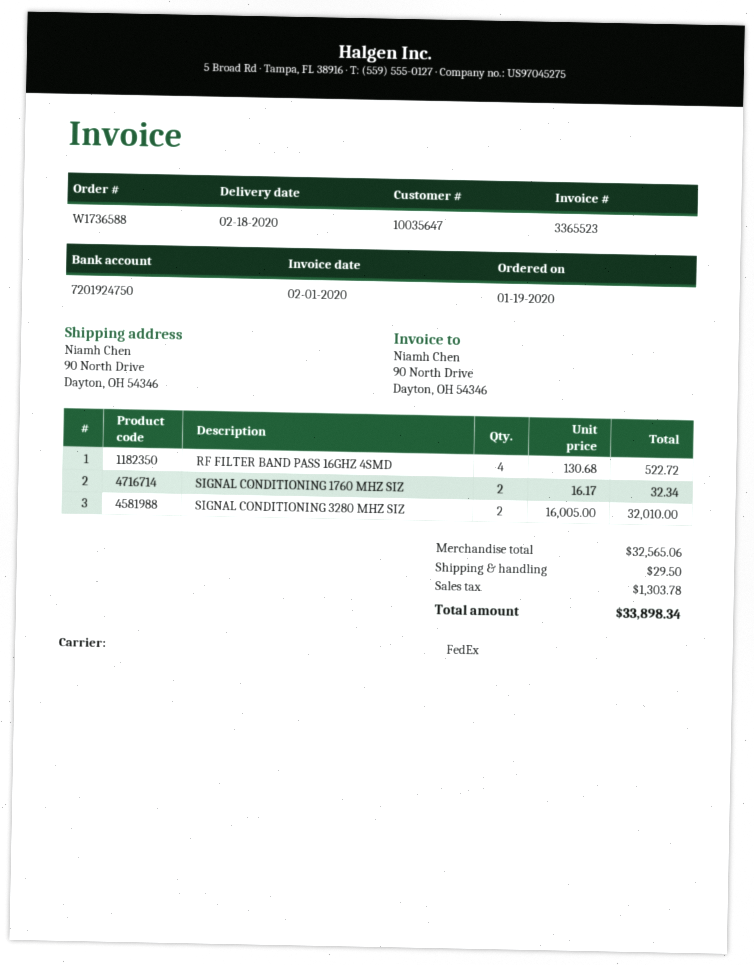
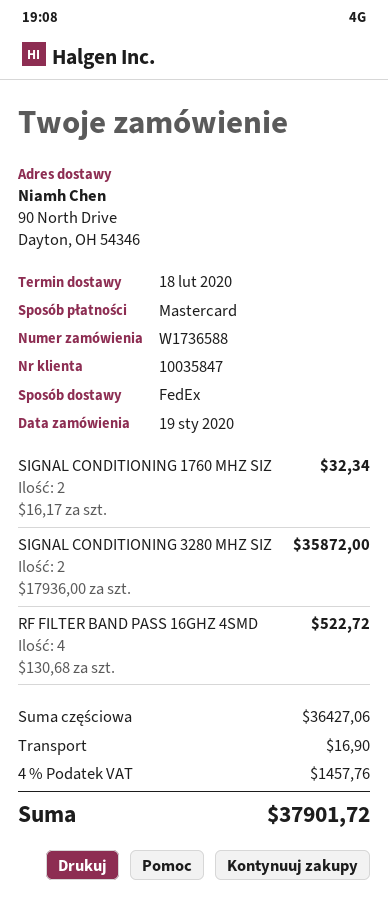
customer number: 10035647 -> 10035847
SIGNAL CONDITIONING 3280 MHZ SIZ: 2 x 16005.00 = 32010.00 -> 2 x 17936.00 = 35872.00
subtotal: 32565.06 -> 36427.06
shipping: 29.50 -> 16.90
tax: 1303.78 -> 1457.76
total: 33898.34 -> 37901.72

